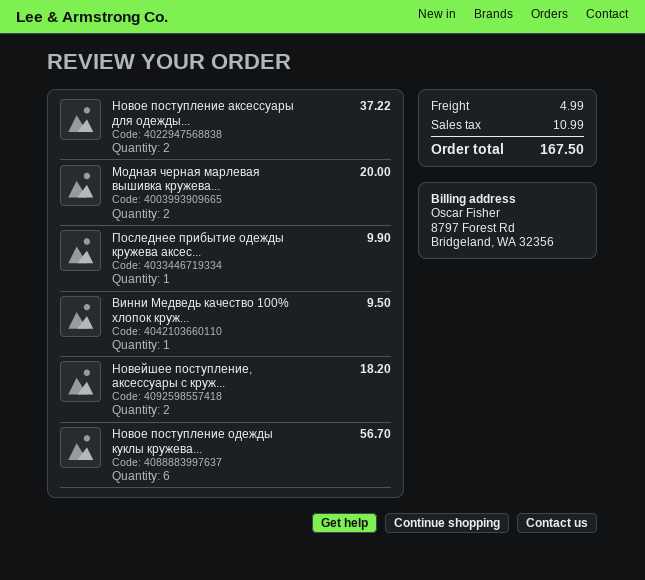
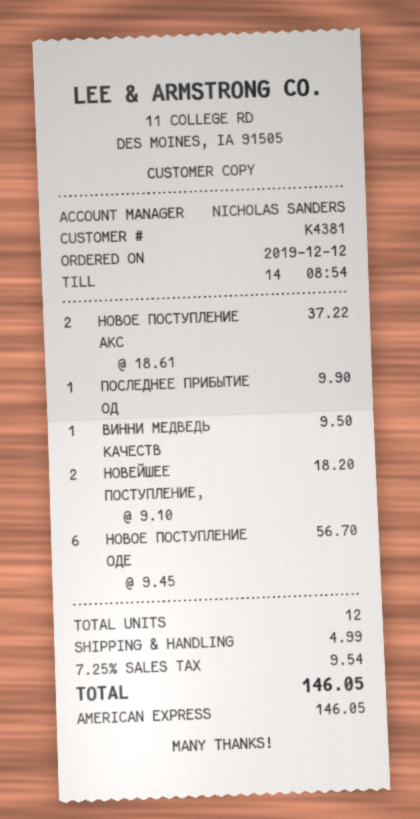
Модная черная марлевая вышивка кружева...: 2 for 20.00 -> none
tax: 10.99 -> 9.54
total: 167.50 -> 146.05

